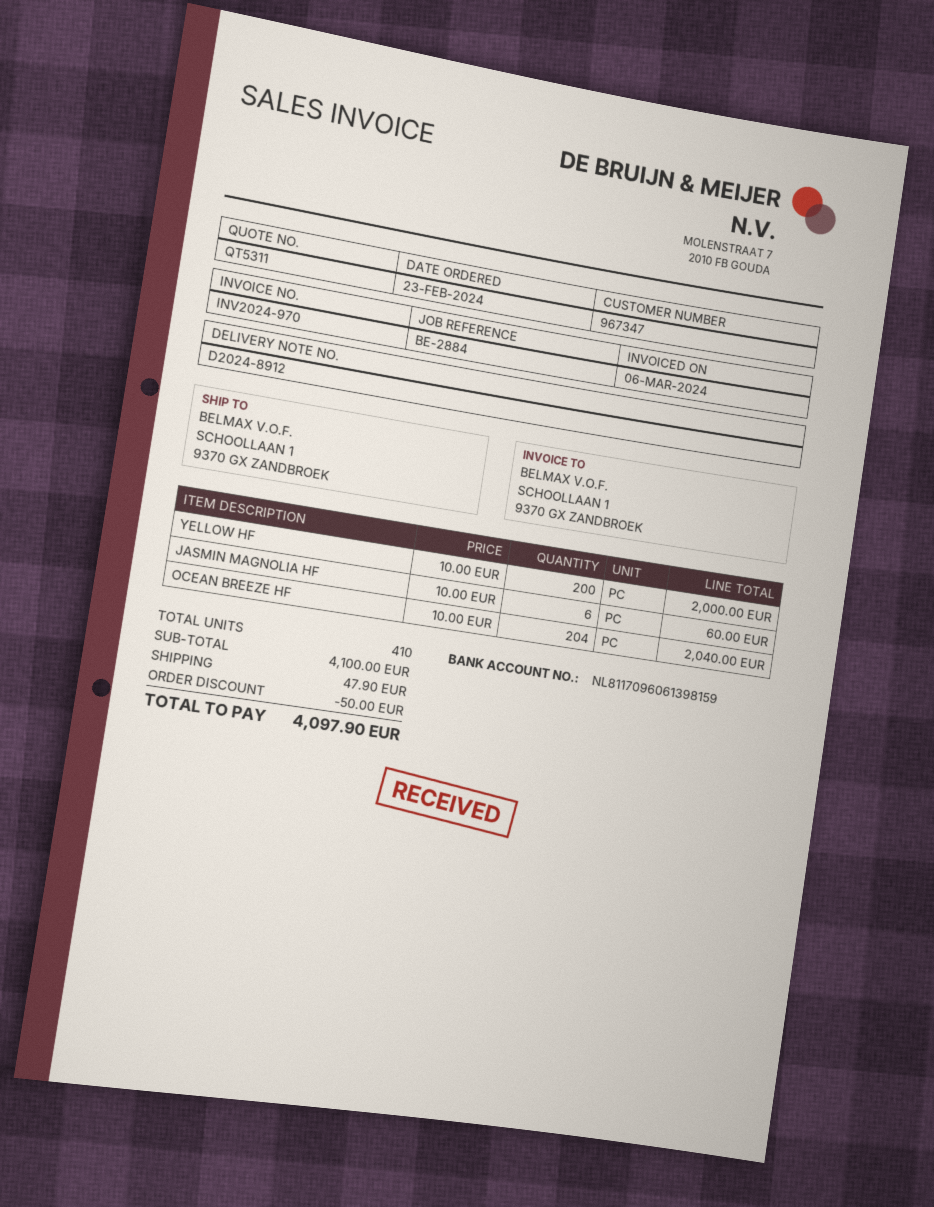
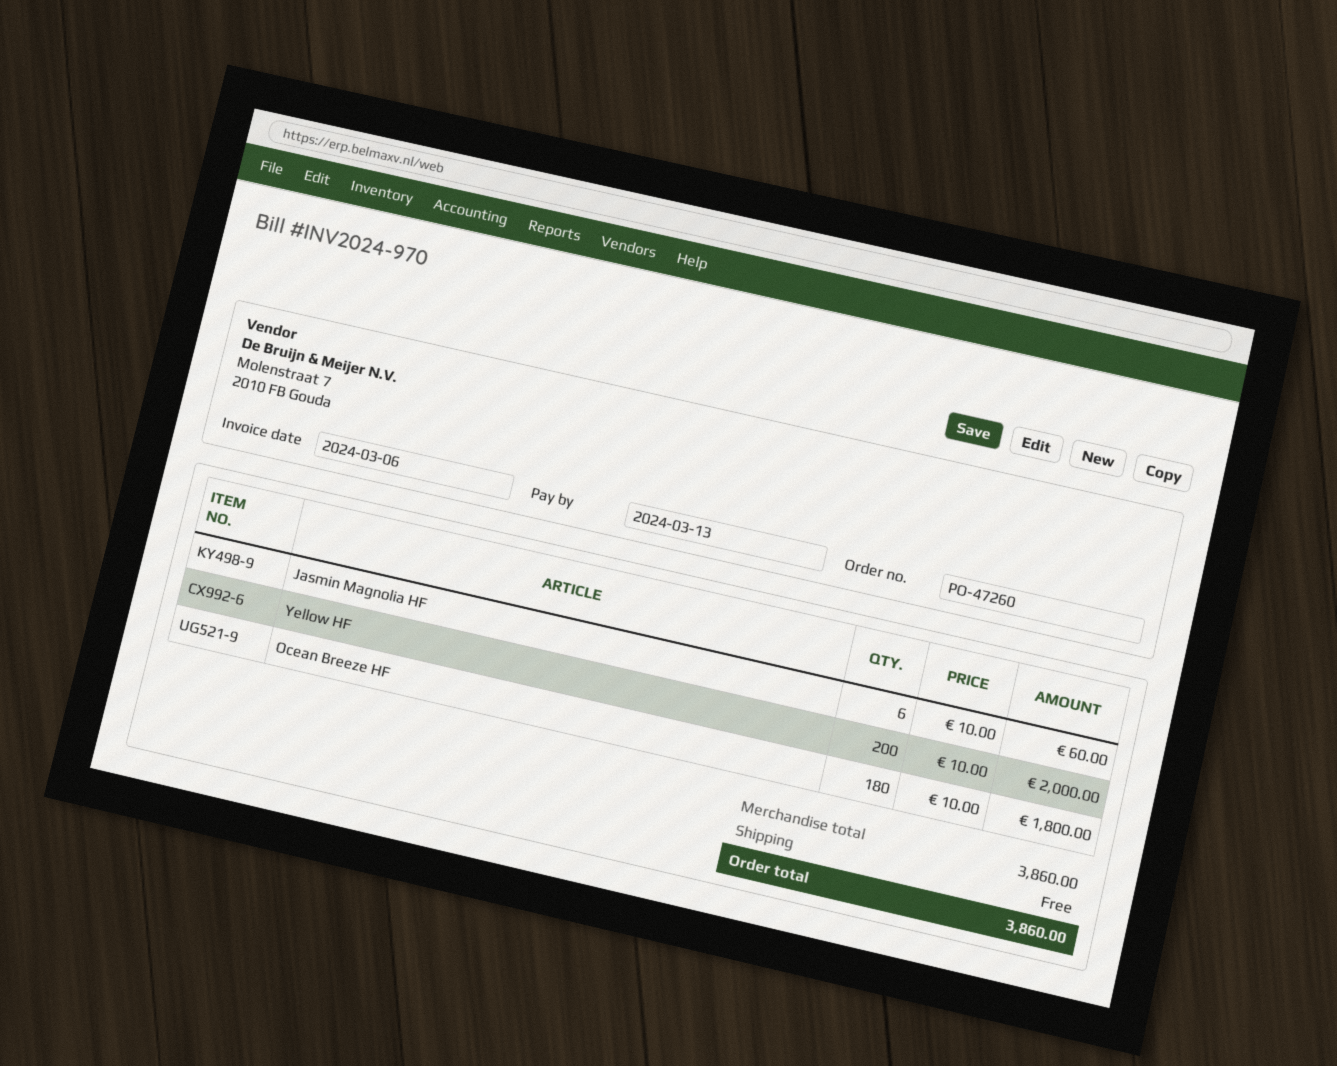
OCEAN BREEZE HF: 204 x 10.00 = 2040.00 -> 180 x 10.00 = 1800.00
subtotal: 4100.00 -> 3860.00
discount: 50.00 -> none
shipping: 47.90 -> 0.00
total: 4097.90 -> 3860.00

